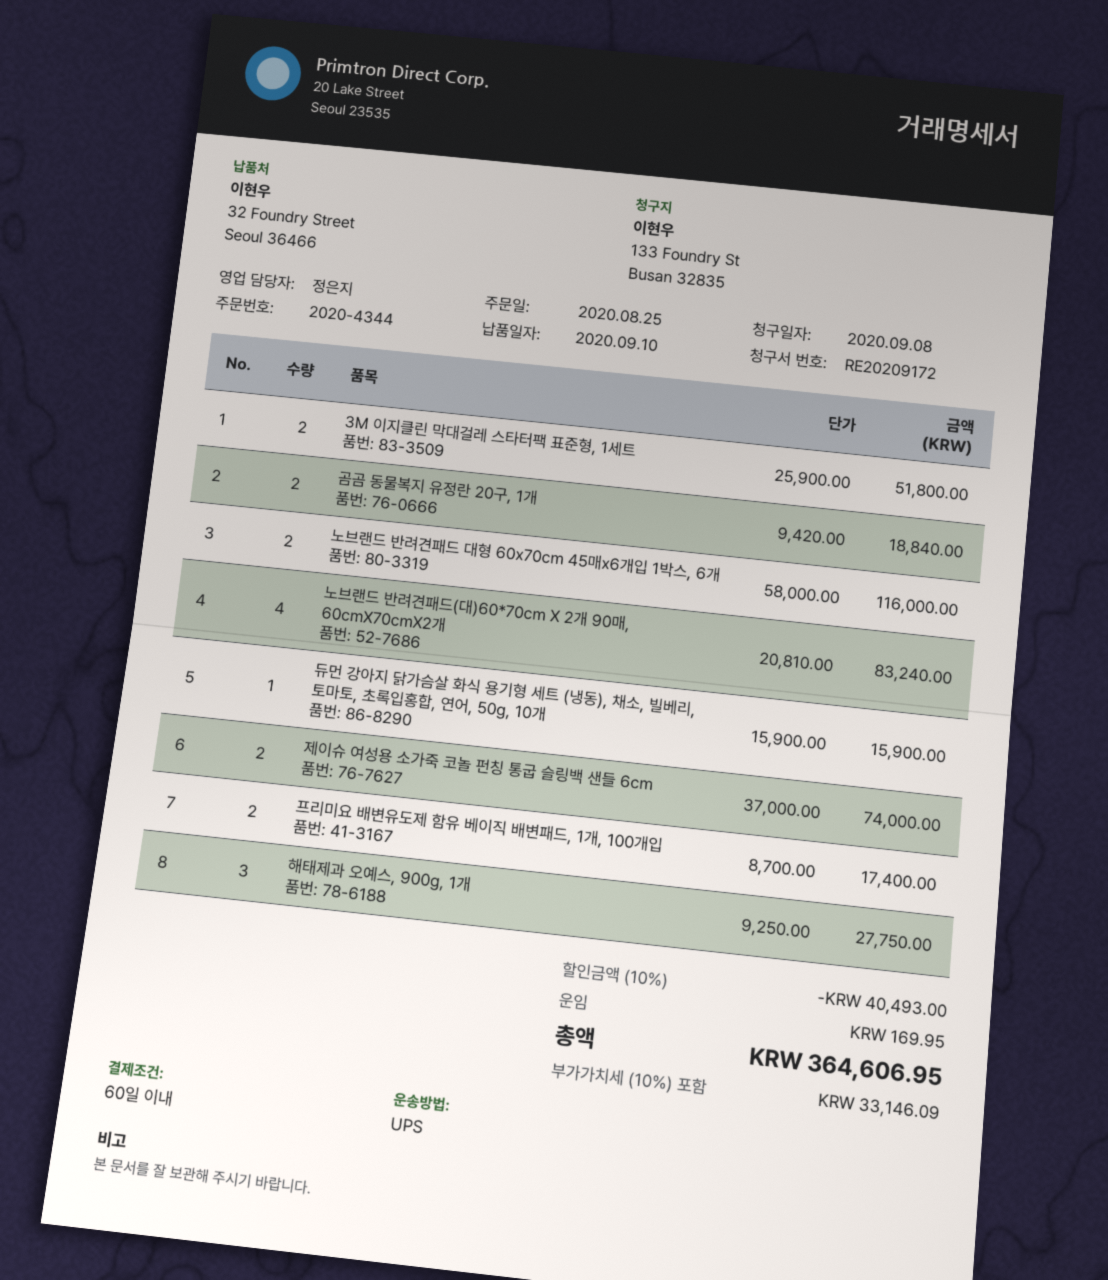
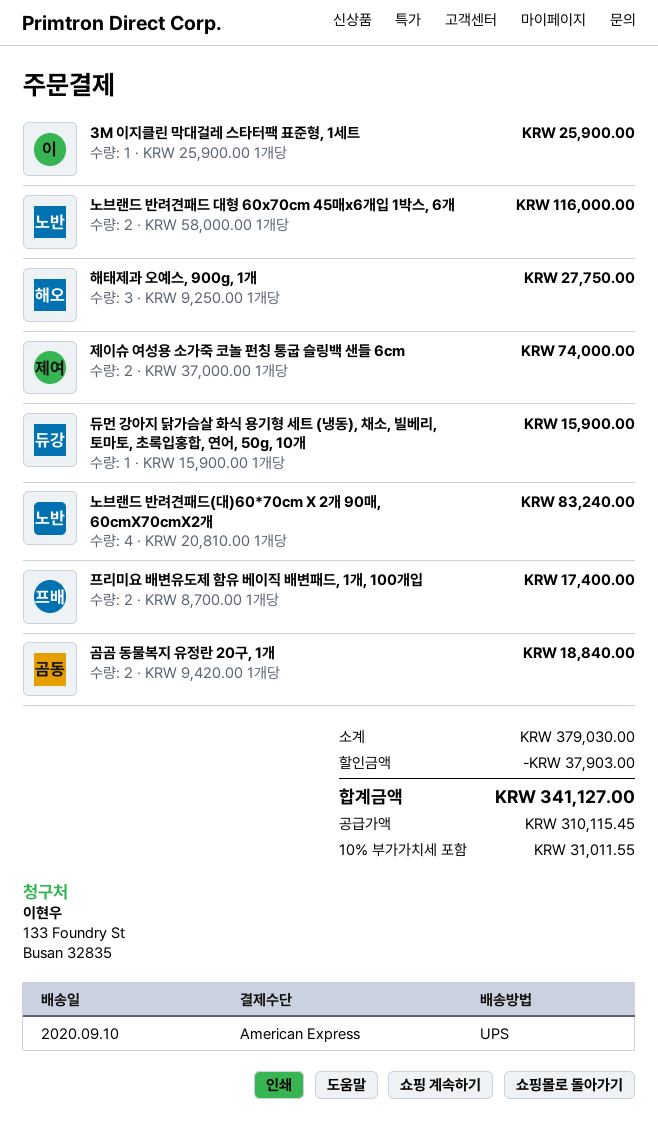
3M 이지클린 막대걸레 스타터팩 표준형, 1세트: 2 x 25900.00 = 51800.00 -> 1 x 25900.00 = 25900.00
discount: 40493.00 -> 37903.00
shipping: 169.95 -> none
tax: 10% = 33146.09 -> 10% = 31011.55
total: 364606.95 -> 341127.00

